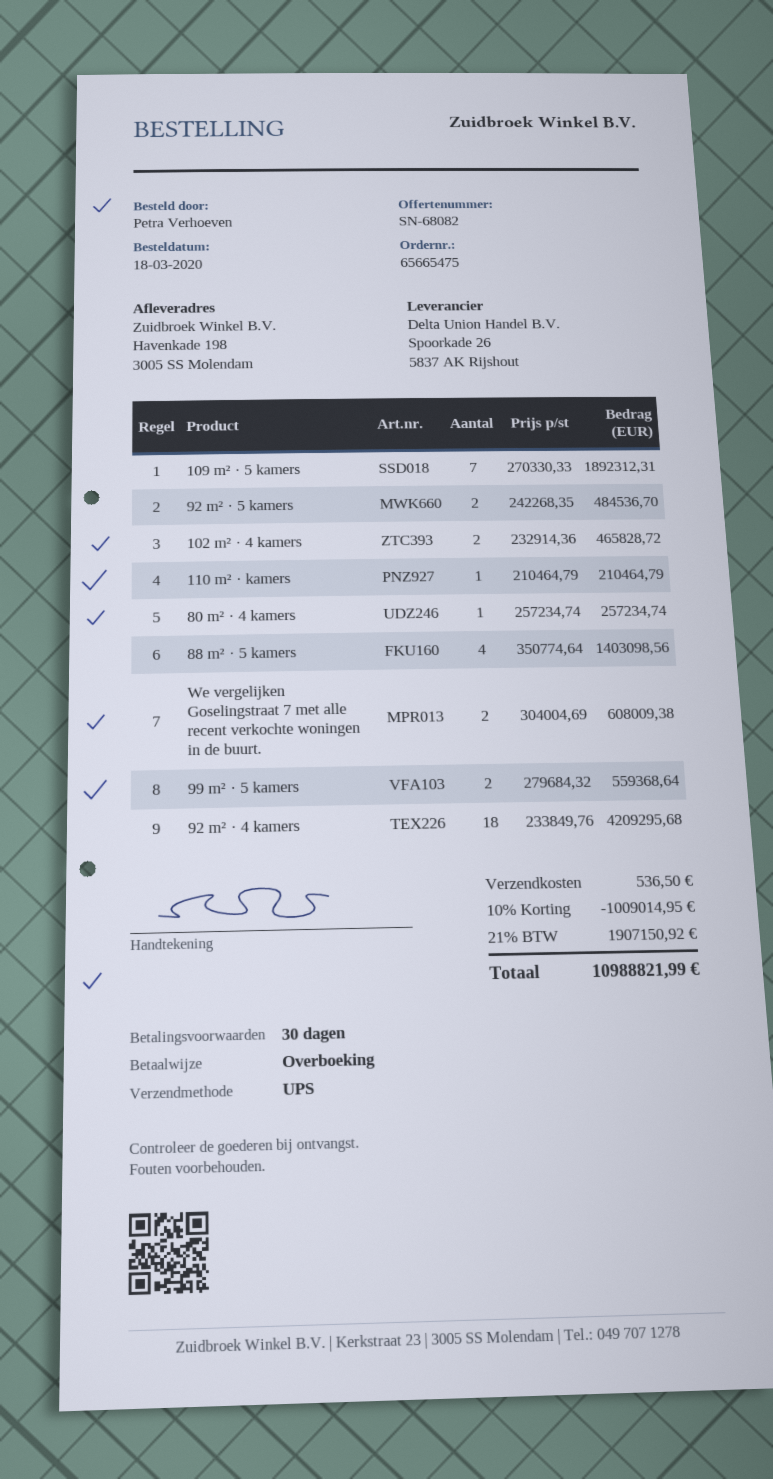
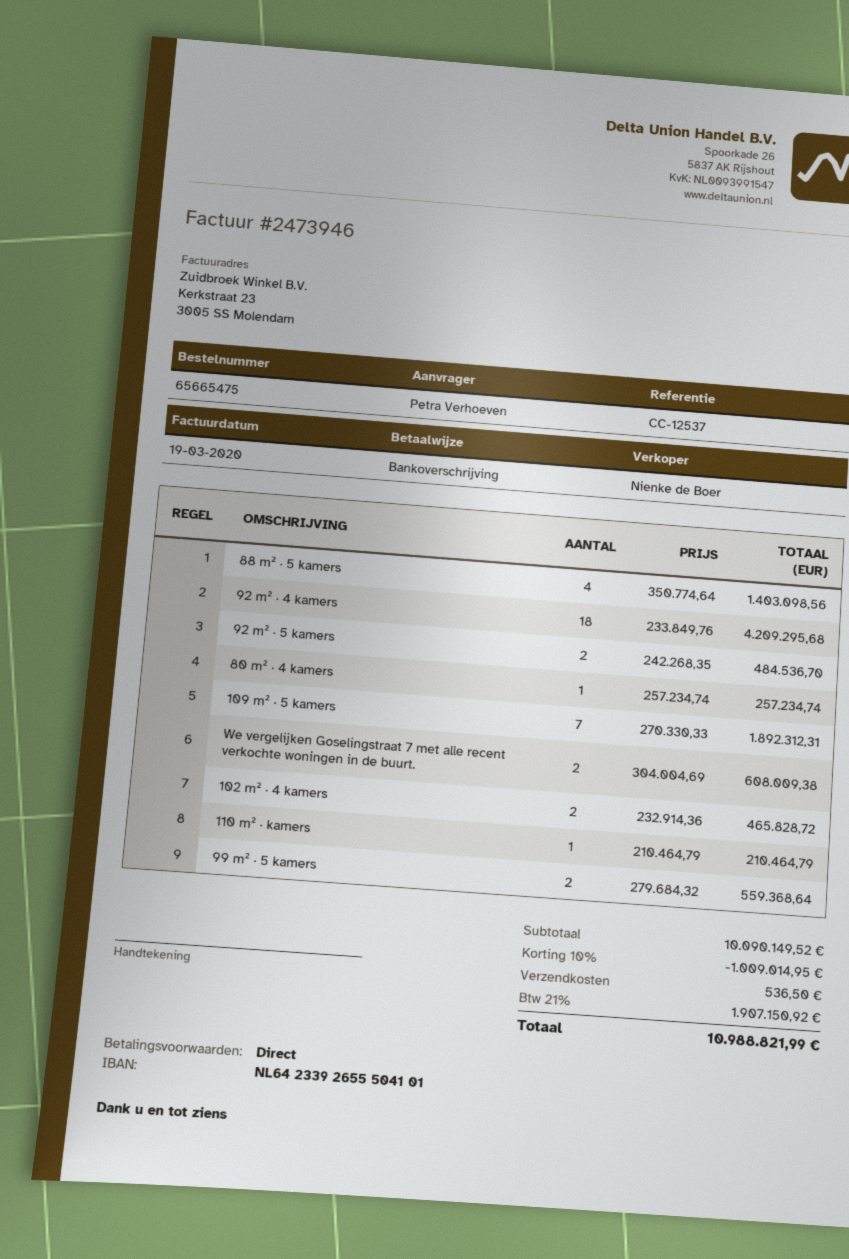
payment terms: 30 days -> on receipt

